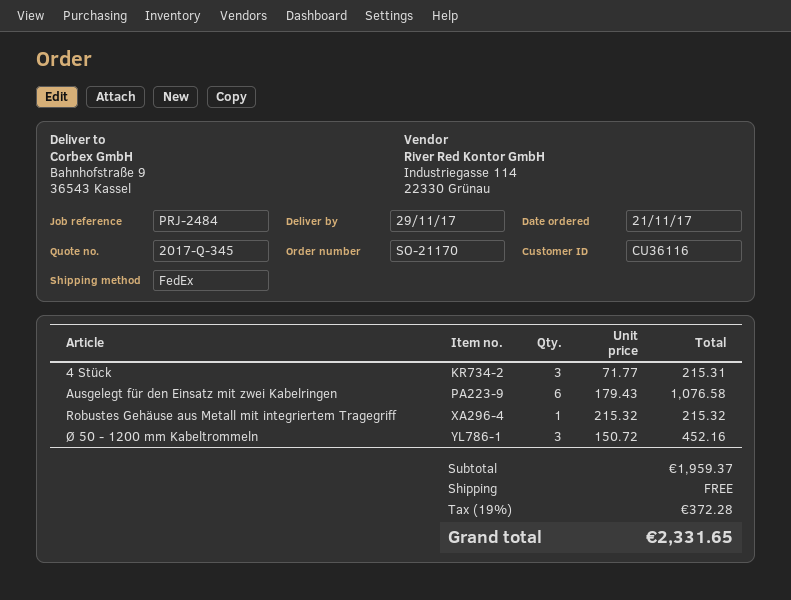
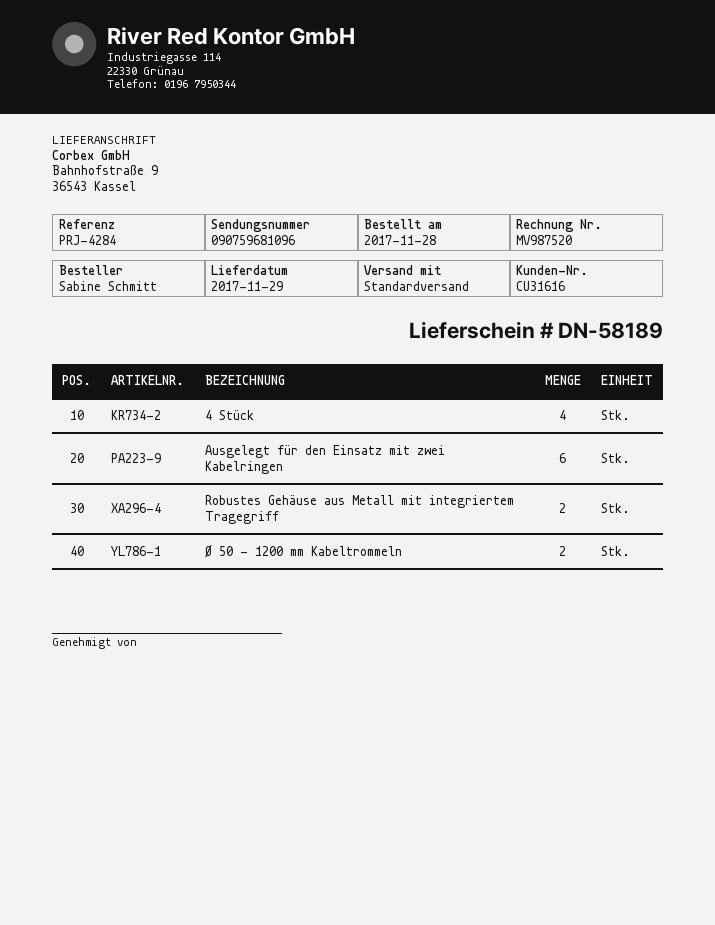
order date: 2017-11-21 -> 2017-11-28
customer number: CU36116 -> CU31616
reference: PRJ-2484 -> PRJ-4284
shipping method: FedEx -> standard
4 Stück: 3 -> 4
Robustes Gehäuse aus Metall mit integriertem Tragegriff: 1 -> 2
Ø 50 - 1200 mm Kabeltrommeln: 3 -> 2

